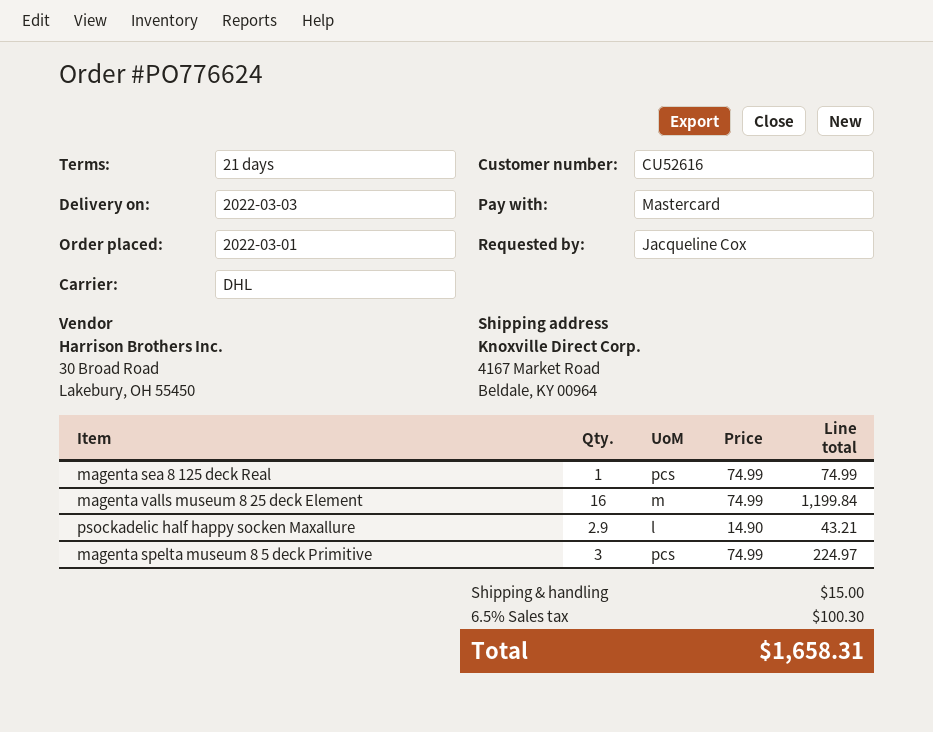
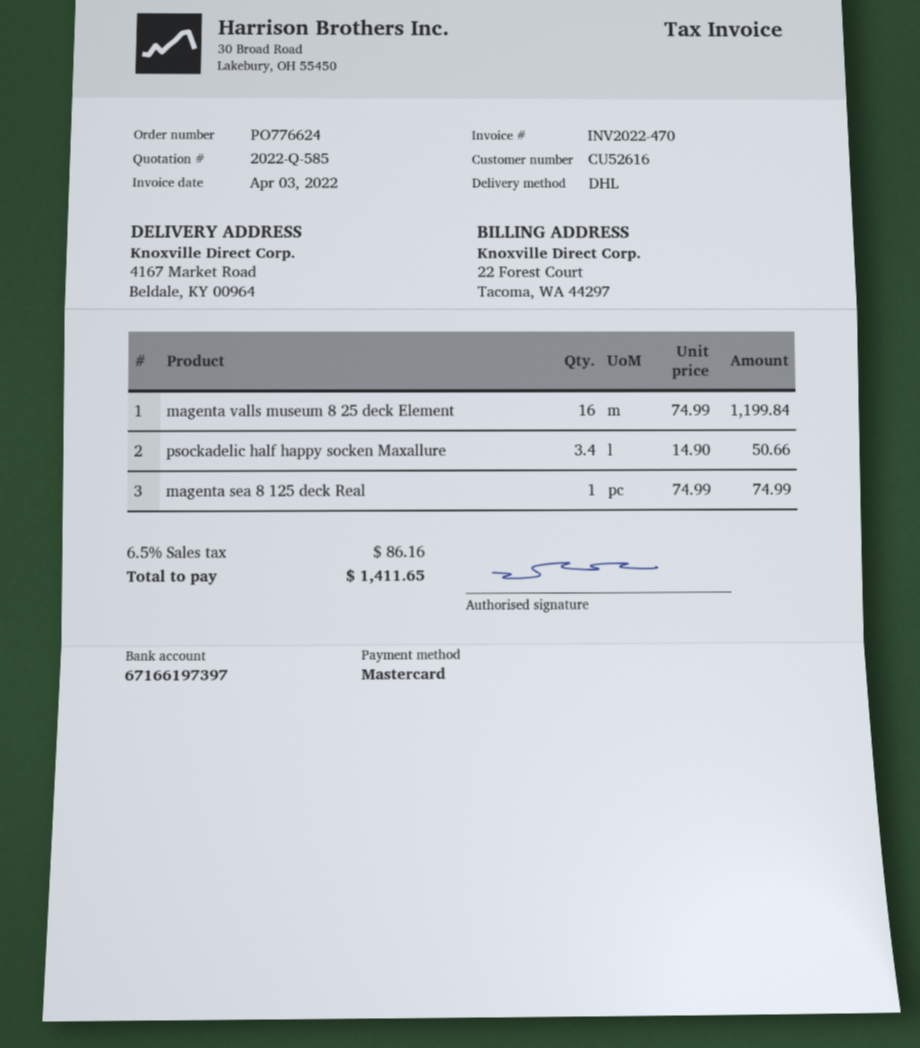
psockadelic half happy socken Maxallure: 2.9 x 14.90 = 43.21 -> 3.4 x 14.90 = 50.66
magenta spelta museum 8 5 deck Primitive: 3 x 74.99 = 224.97 -> none
shipping: 15.00 -> none
tax: 6.5% = 100.30 -> 6.5% = 86.16
total: 1658.31 -> 1411.65

